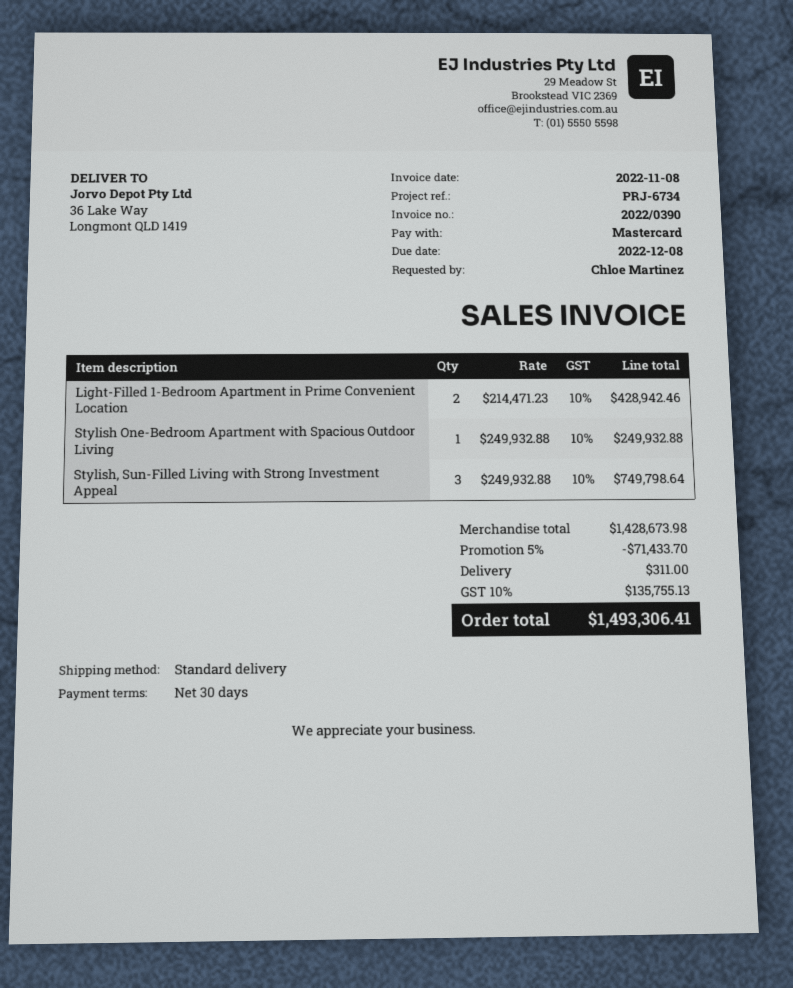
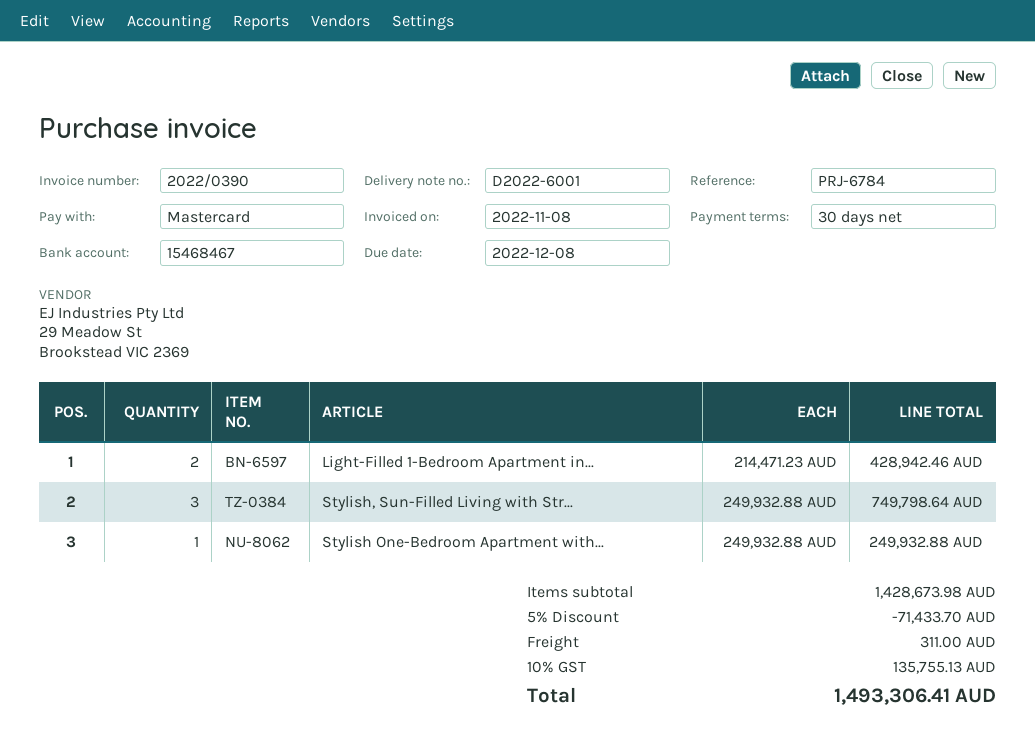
reference: PRJ-6734 -> PRJ-6784

